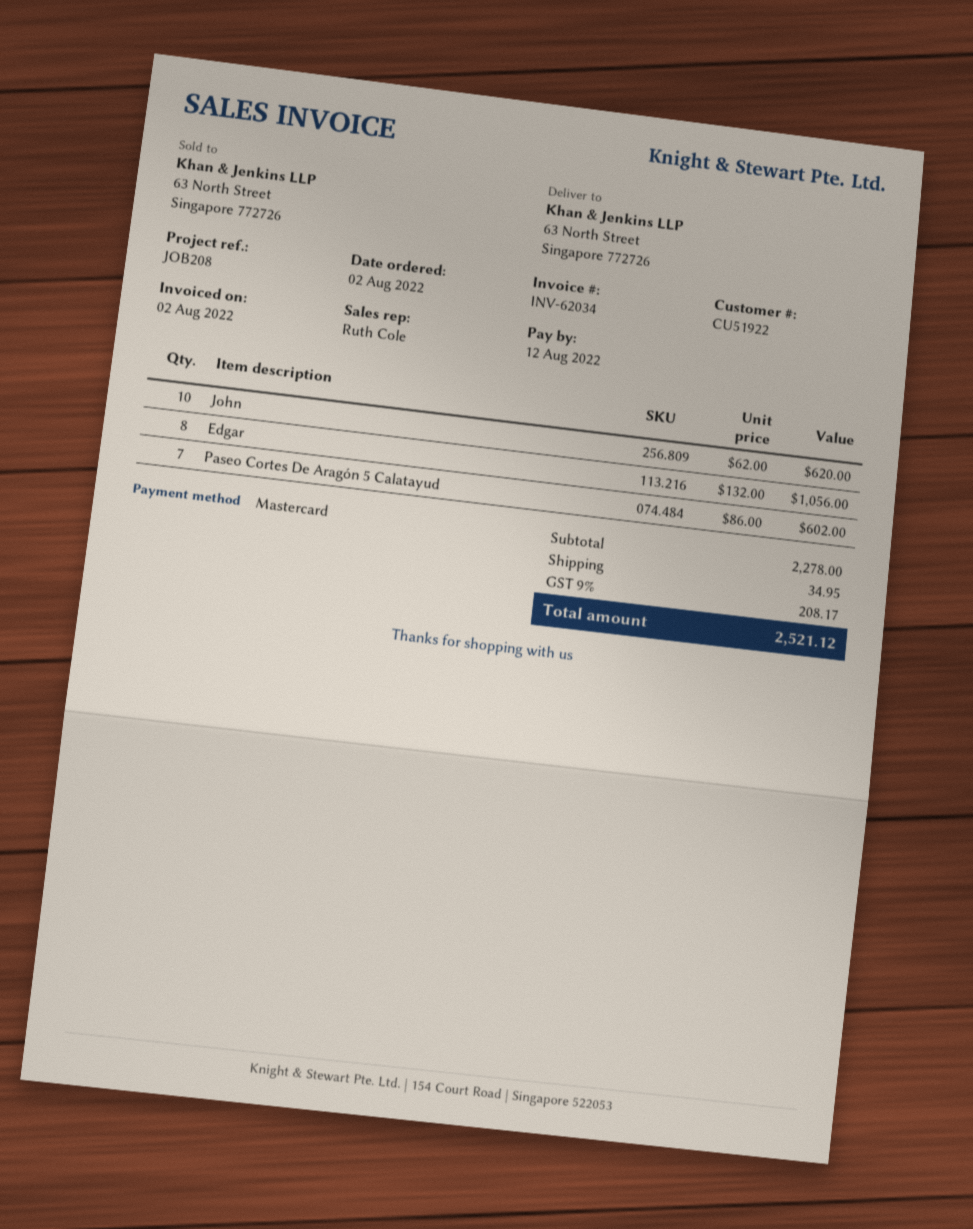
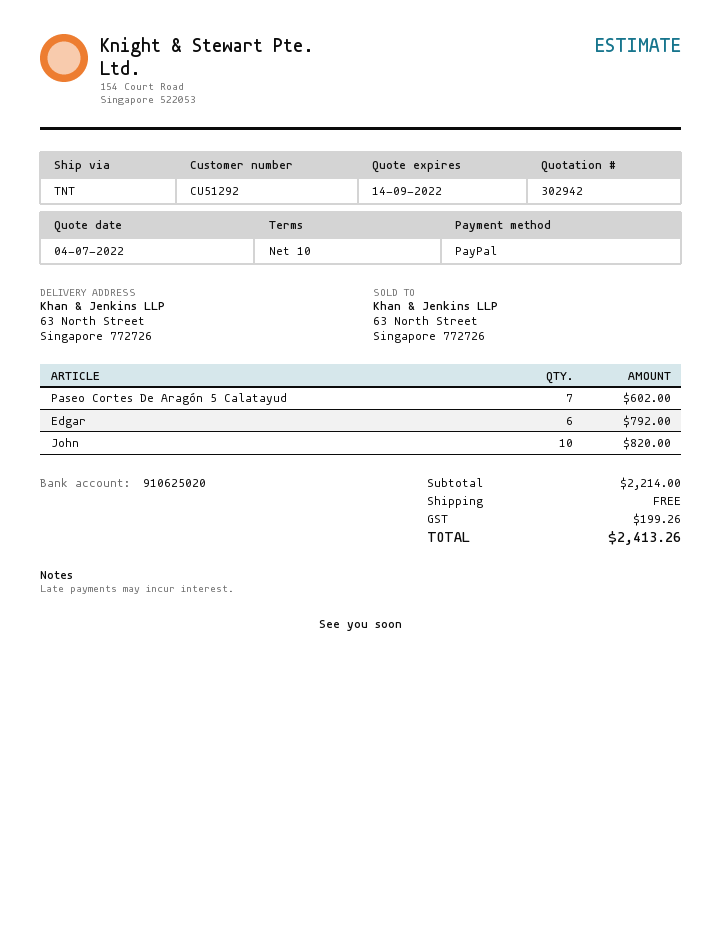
customer number: CU51922 -> CU51292
payment method: Mastercard -> PayPal
John: 10 for 620.00 -> 10 for 820.00
Edgar: 8 for 1056.00 -> 6 for 792.00
subtotal: 2278.00 -> 2214.00
shipping: 34.95 -> 0.00
tax: 208.17 -> 199.26
total: 2521.12 -> 2413.26

